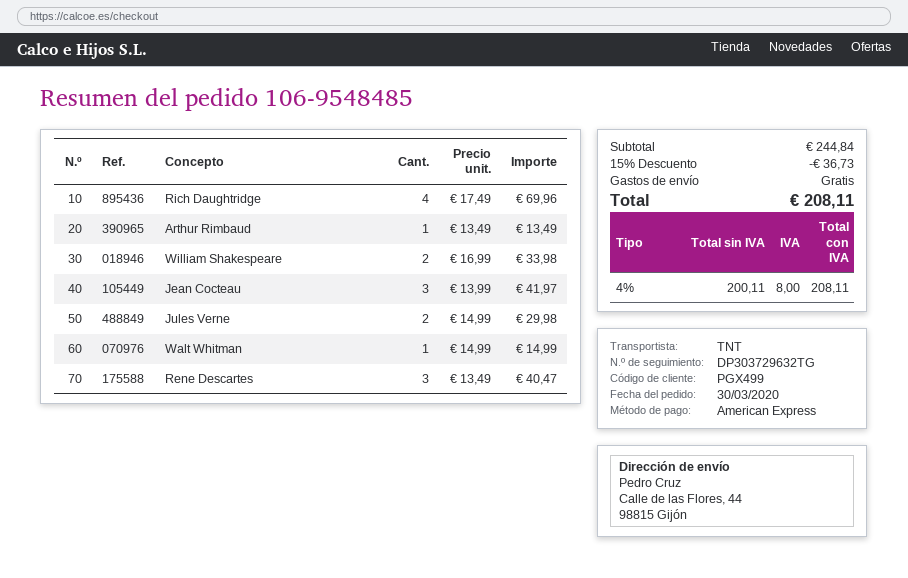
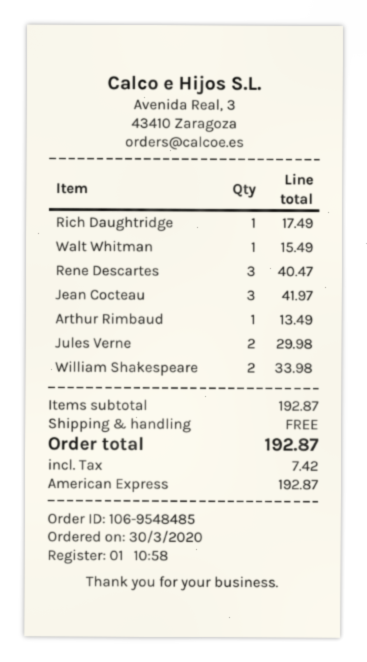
Rich Daughtridge: 4 for 69.96 -> 1 for 17.49
Walt Whitman: 1 for 14.99 -> 1 for 15.49
subtotal: 244.84 -> 192.87
discount: 15% = 36.73 -> none
tax: 8.00 -> 7.42
total: 208.11 -> 192.87

